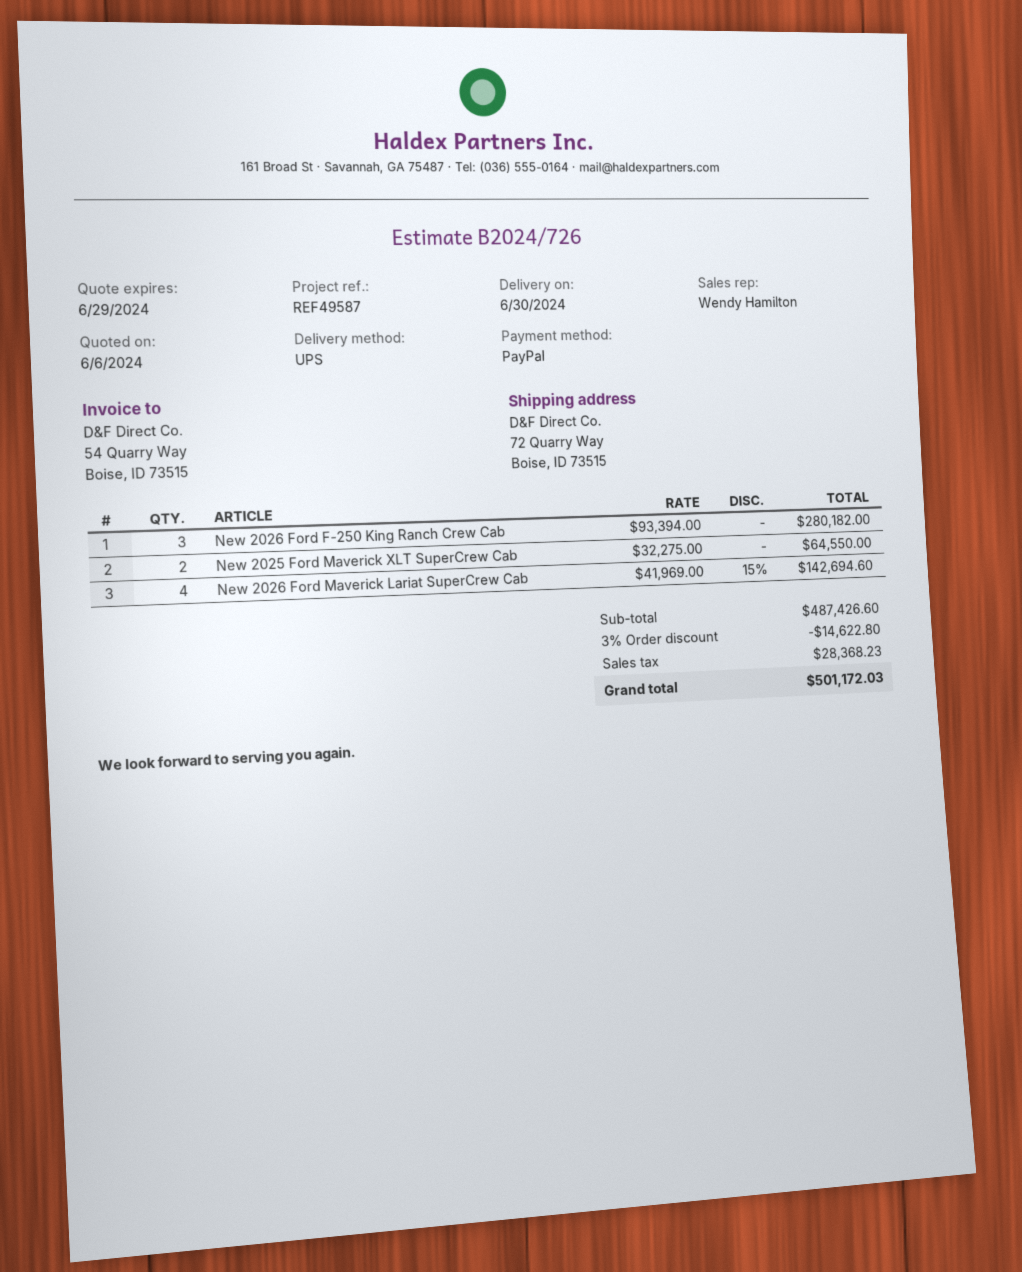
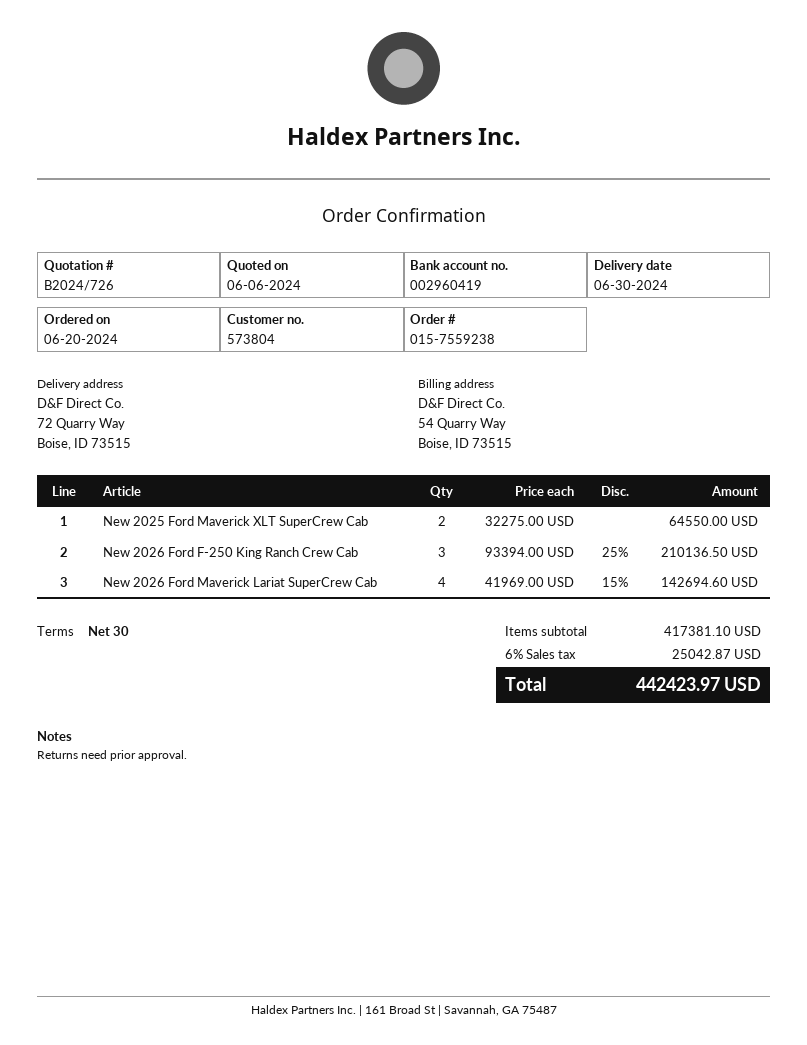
New 2026 Ford F-250 King Ranch Crew Cab: 3 x 93394.00 = 280182.00 -> 3 x 93394.00 - 25% = 210136.50
subtotal: 487426.60 -> 417381.10
discount: 3% = 14622.80 -> none
tax: 28368.23 -> 25042.87
total: 501172.03 -> 442423.97

